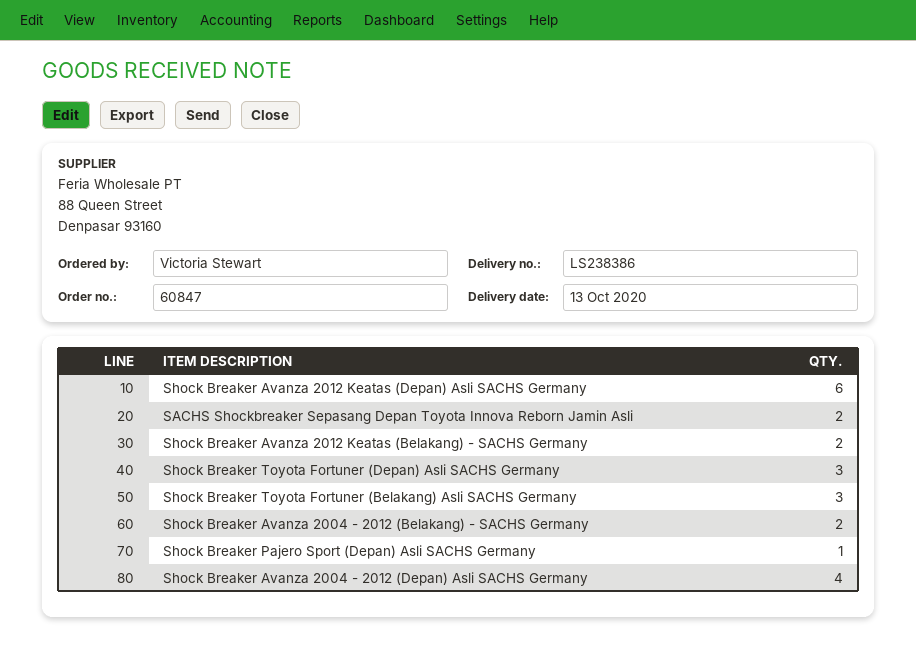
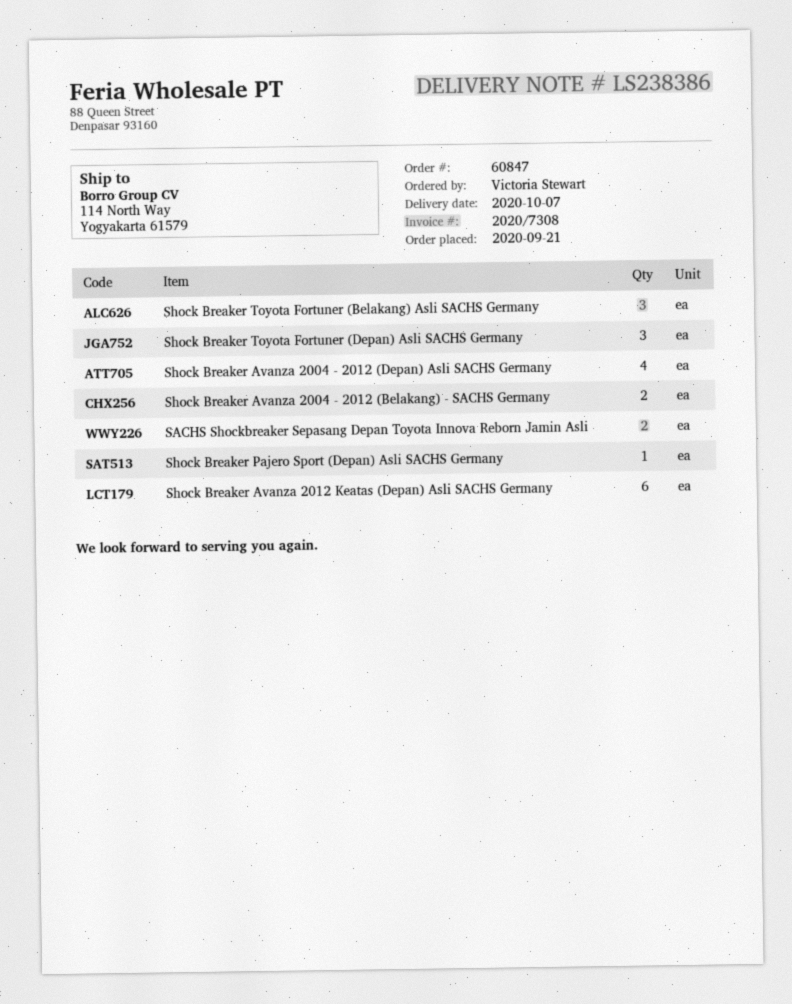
delivery date: 2020-10-13 -> 2020-10-07
Shock Breaker Avanza 2012 Keatas (Belakang) - SACHS Germany: 2 -> none

